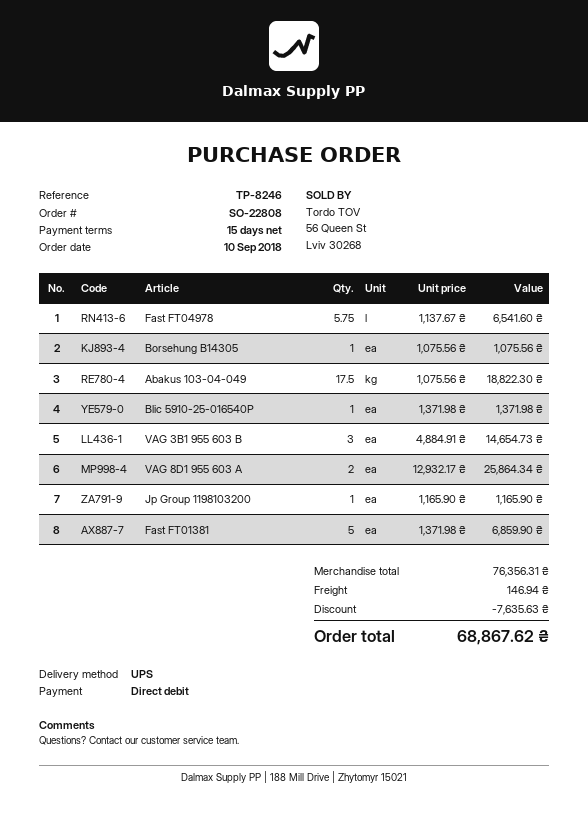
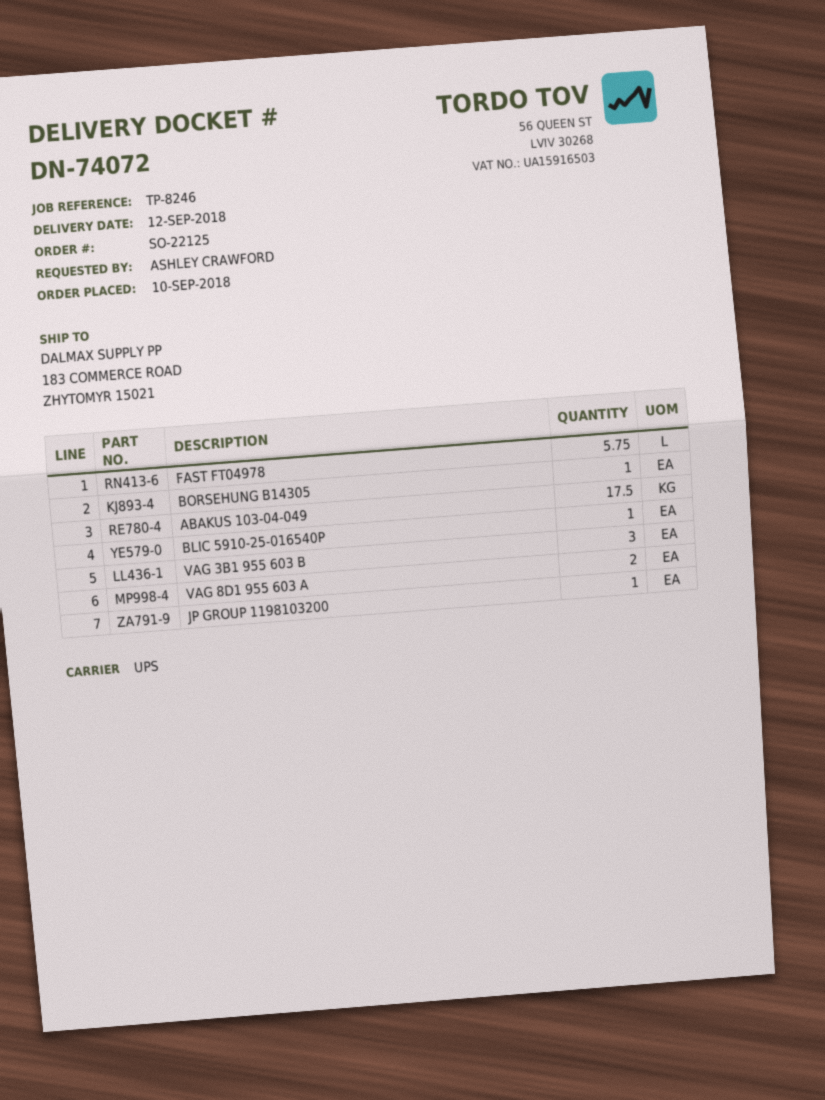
order number: SO-22808 -> SO-22125
Fast FT01381: 5 -> none

